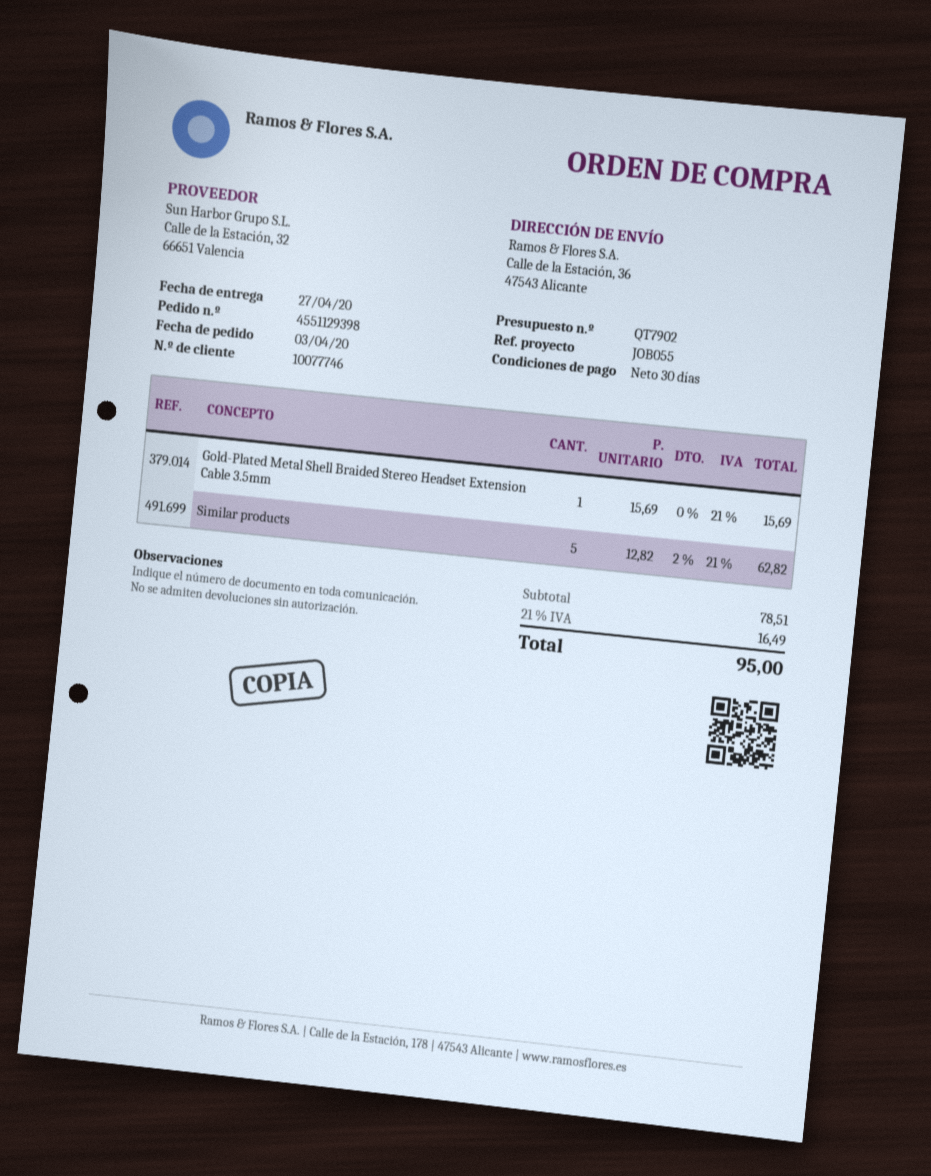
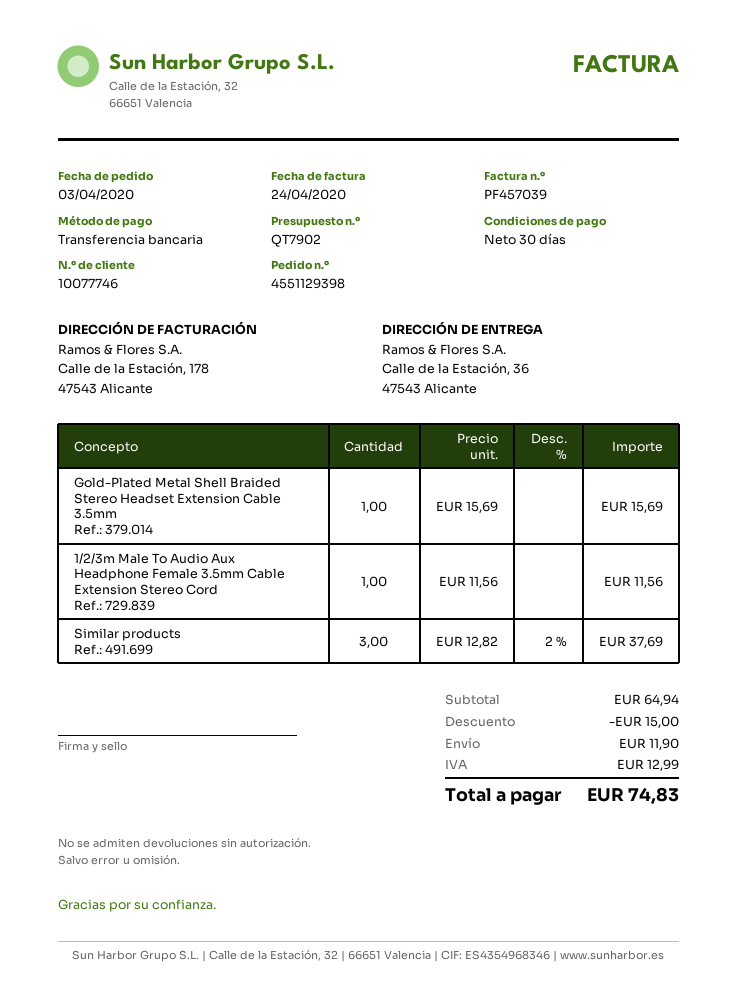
Similar products: 5 x 12.82 - 2% = 62.82 -> 3 x 12.82 - 2% = 37.69
1/2/3m Male To Audio Aux Headphone Female 3.5mm Cable Extension Stereo Cord: none -> 1 x 11.56 = 11.56
subtotal: 78.51 -> 64.94
discount: none -> 15.00
shipping: none -> 11.90
tax: 16.49 -> 12.99
total: 95.00 -> 74.83

